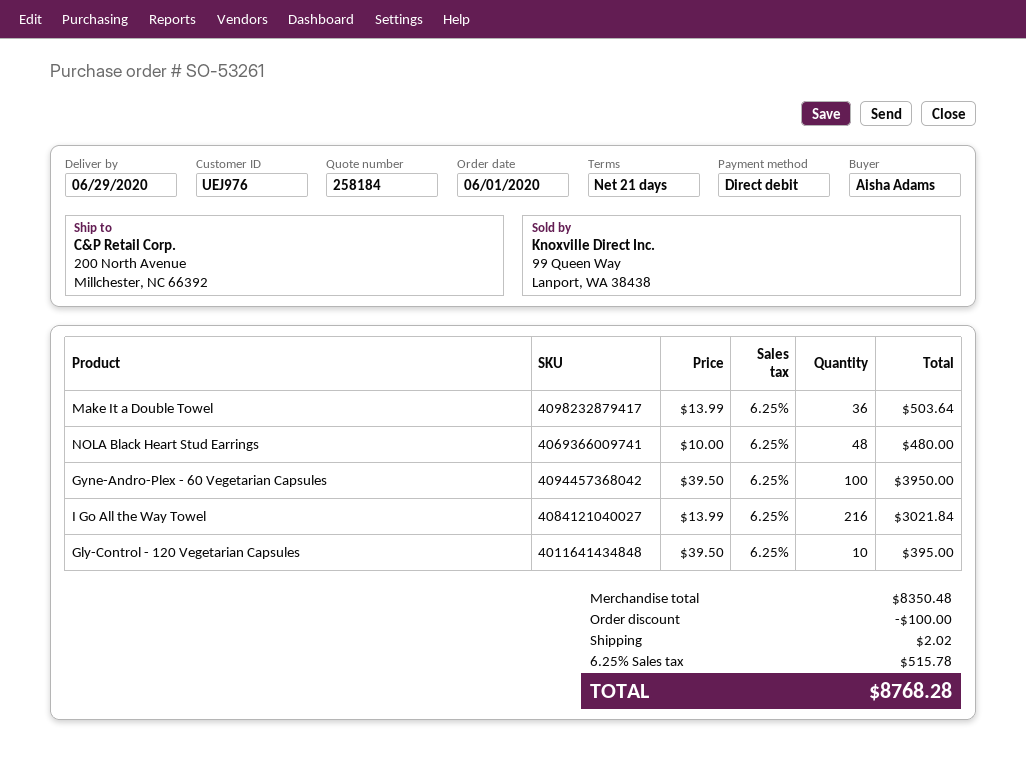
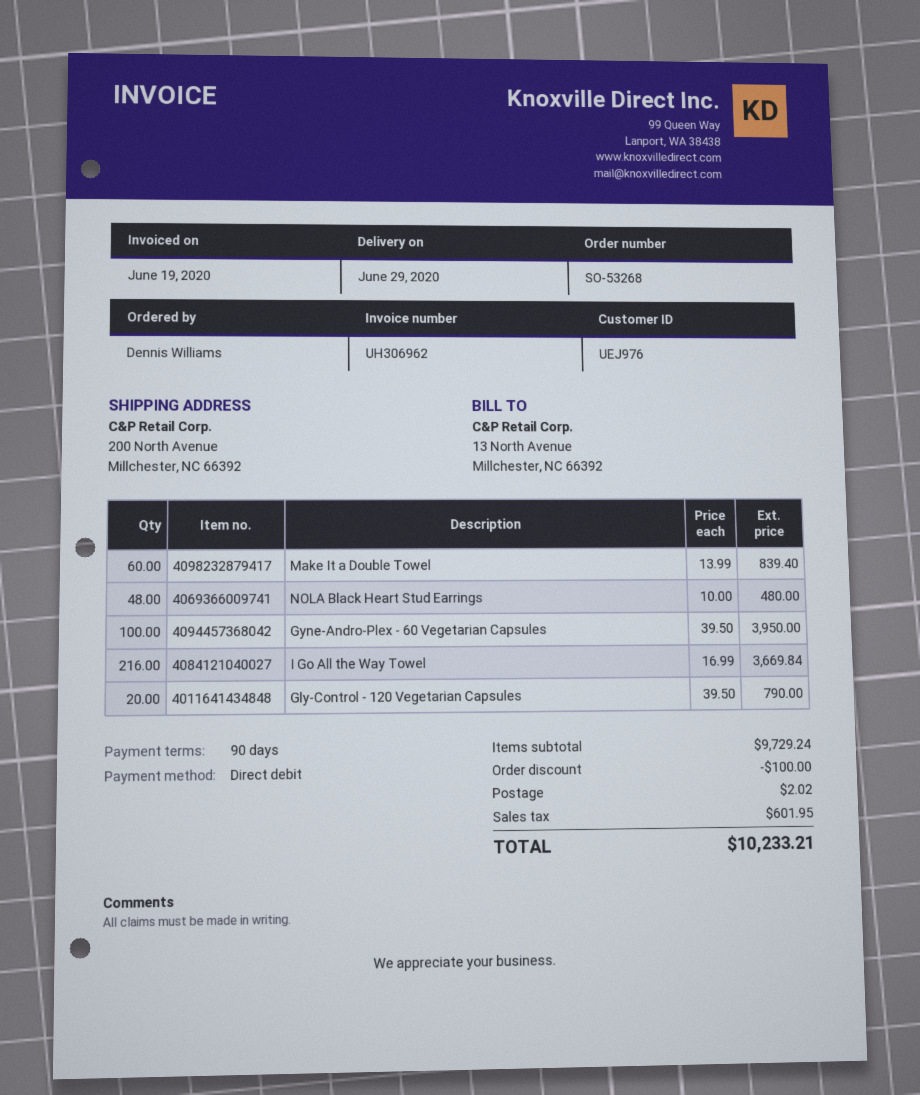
order number: SO-53261 -> SO-53268
payment terms: 21 days -> 90 days
ordered by: Aisha Adams -> Dennis Williams
Make It a Double Towel: 36 x 13.99 = 503.64 -> 60 x 13.99 = 839.40
I Go All the Way Towel: 216 x 13.99 = 3021.84 -> 216 x 16.99 = 3669.84
Gly-Control - 120 Vegetarian Capsules: 10 x 39.50 = 395.00 -> 20 x 39.50 = 790.00
subtotal: 8350.48 -> 9729.24
tax: 515.78 -> 601.95
total: 8768.28 -> 10233.21

